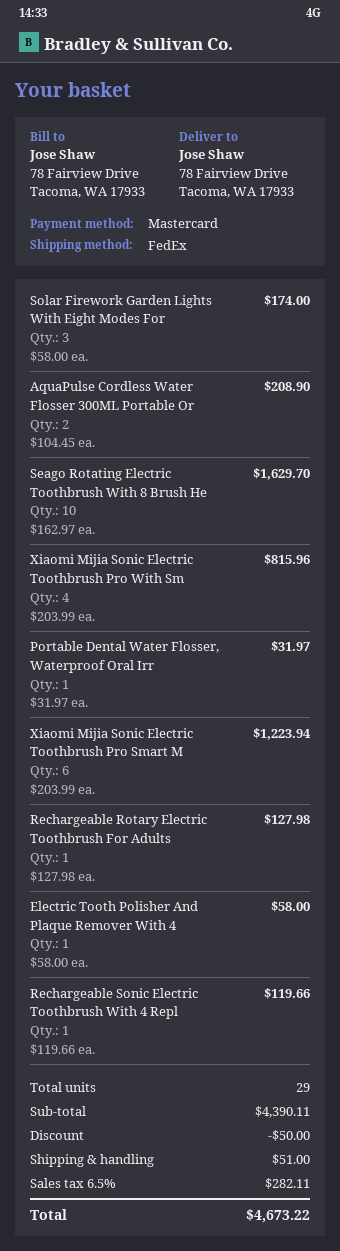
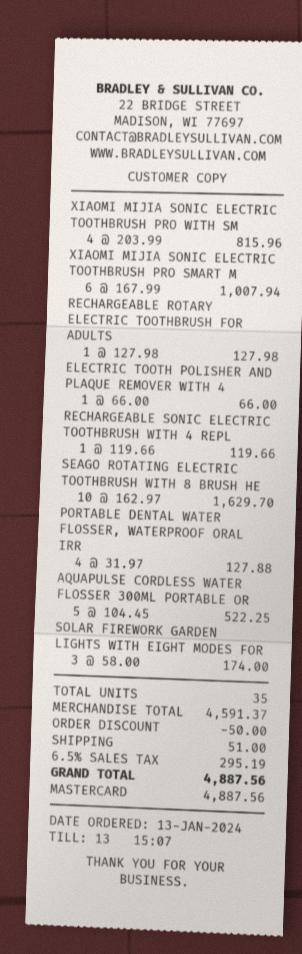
AquaPulse Cordless Water Flosser 300ML Portable Or: 2 x 104.45 = 208.90 -> 5 x 104.45 = 522.25
Portable Dental Water Flosser, Waterproof Oral Irr: 1 x 31.97 = 31.97 -> 4 x 31.97 = 127.88
Xiaomi Mijia Sonic Electric Toothbrush Pro Smart M: 6 x 203.99 = 1223.94 -> 6 x 167.99 = 1007.94
Electric Tooth Polisher And Plaque Remover With 4: 1 x 58.00 = 58.00 -> 1 x 66.00 = 66.00
total quantity: 29 -> 35
subtotal: 4390.11 -> 4591.37
tax: 6.5% = 282.11 -> 6.5% = 295.19
total: 4673.22 -> 4887.56

